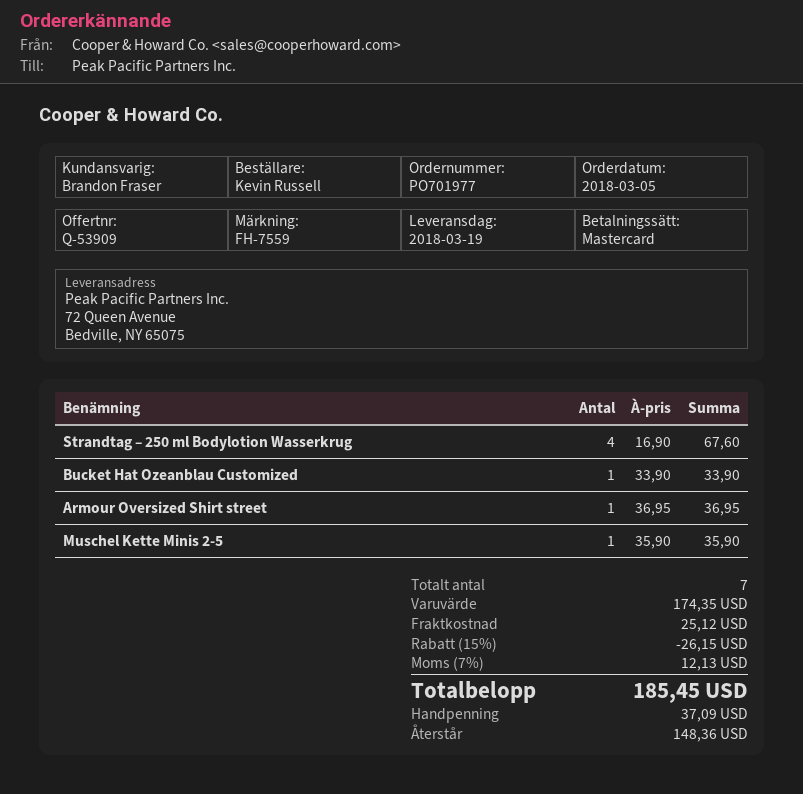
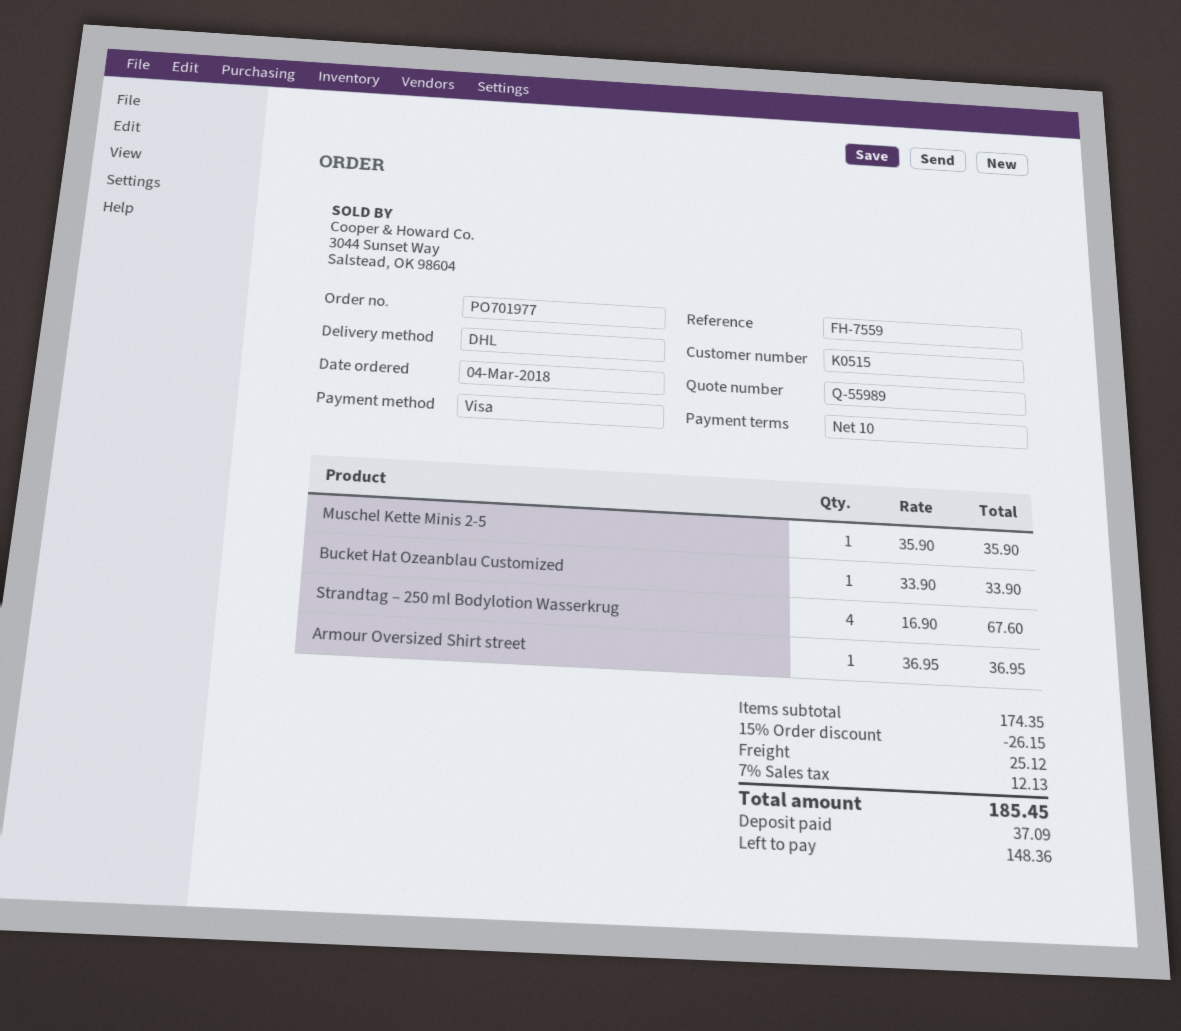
quote number: Q-53909 -> Q-55989
order date: 2018-03-05 -> 2018-03-04
payment method: Mastercard -> Visa

